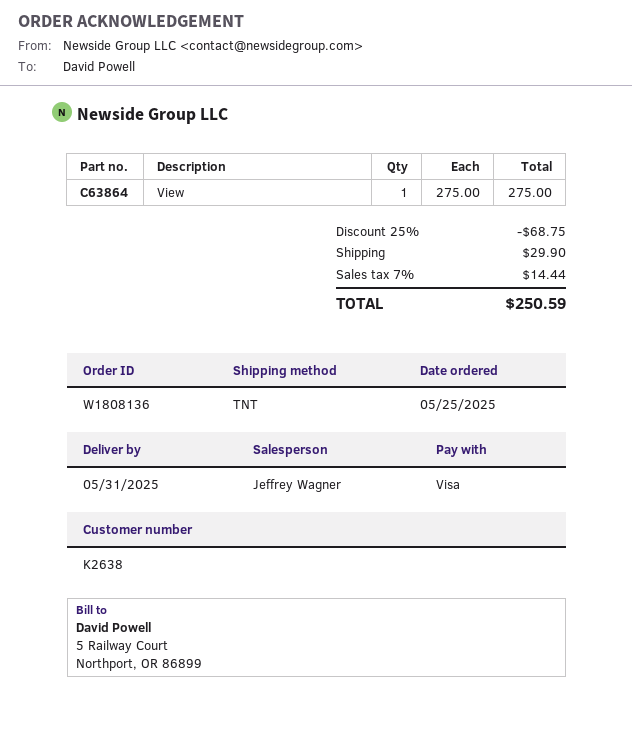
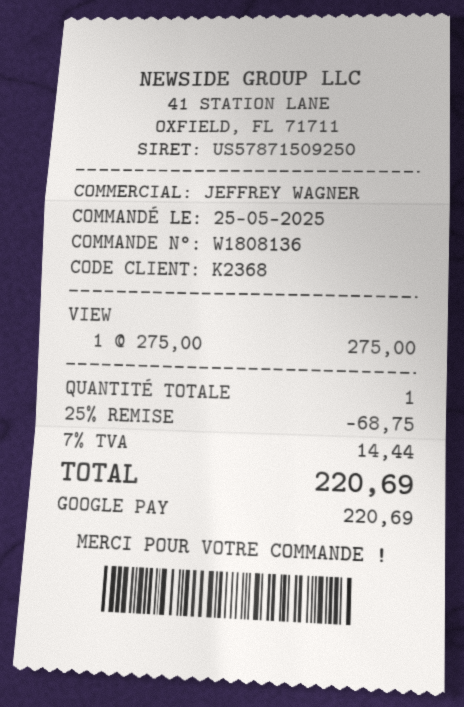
customer number: K2638 -> K2368
payment method: Visa -> Google Pay
shipping: 29.90 -> none
total: 250.59 -> 220.69

